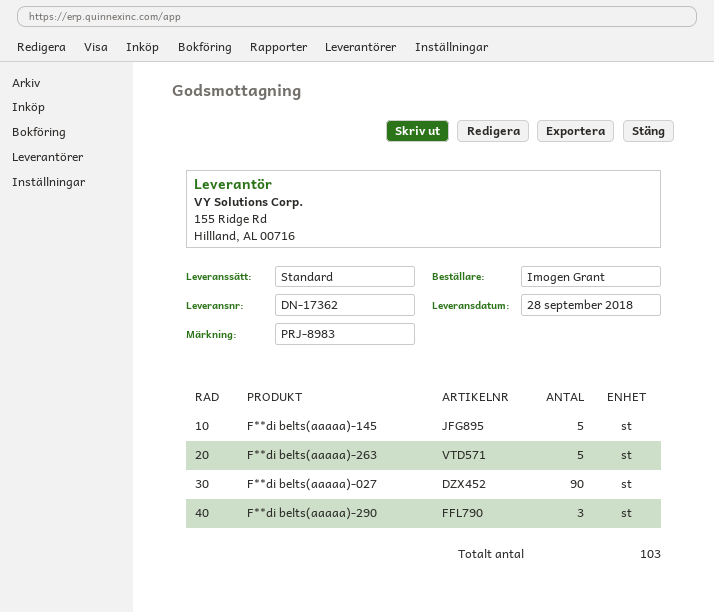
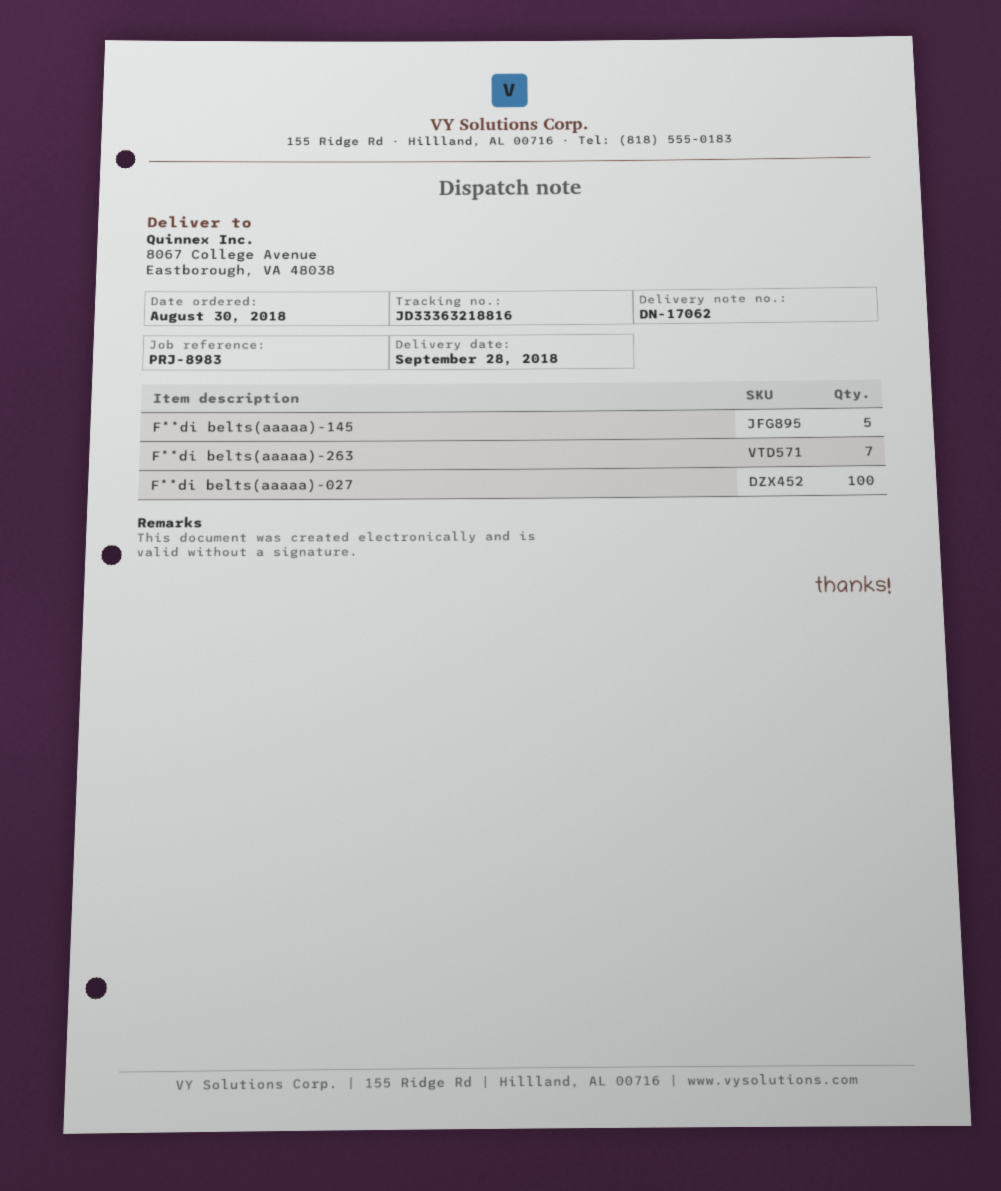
delivery note number: DN-17362 -> DN-17062
F**di belts(aaaaa)-263: 5 -> 7
F**di belts(aaaaa)-027: 90 -> 100
F**di belts(aaaaa)-290: 3 -> none

